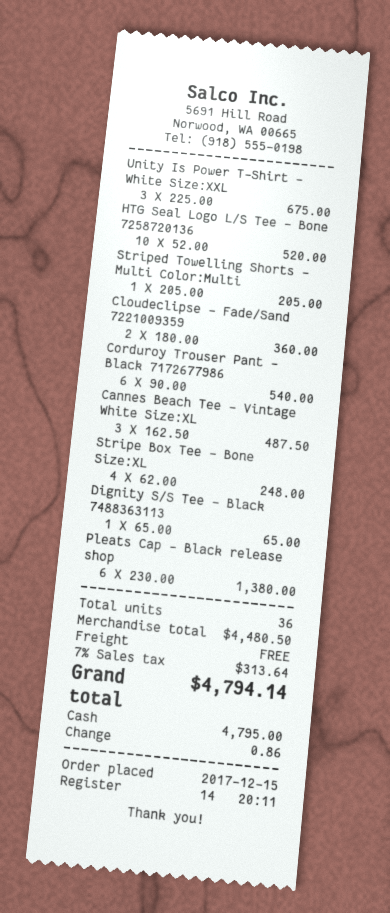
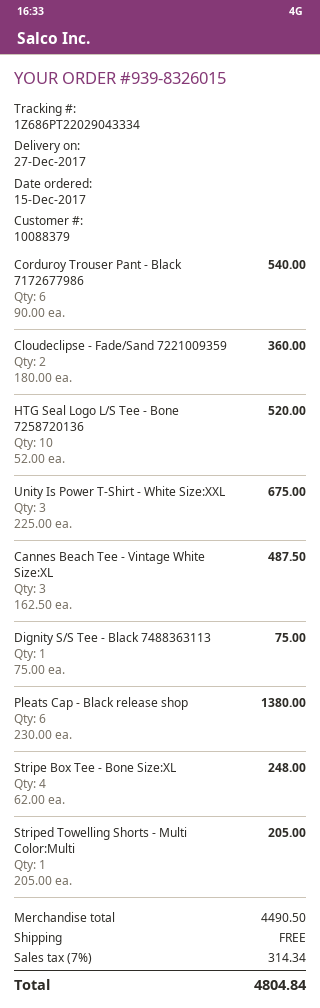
Dignity S/S Tee - Black 7488363113: 1 x 65.00 = 65.00 -> 1 x 75.00 = 75.00
subtotal: 4480.50 -> 4490.50
tax: 7% = 313.64 -> 7% = 314.34
total: 4794.14 -> 4804.84

